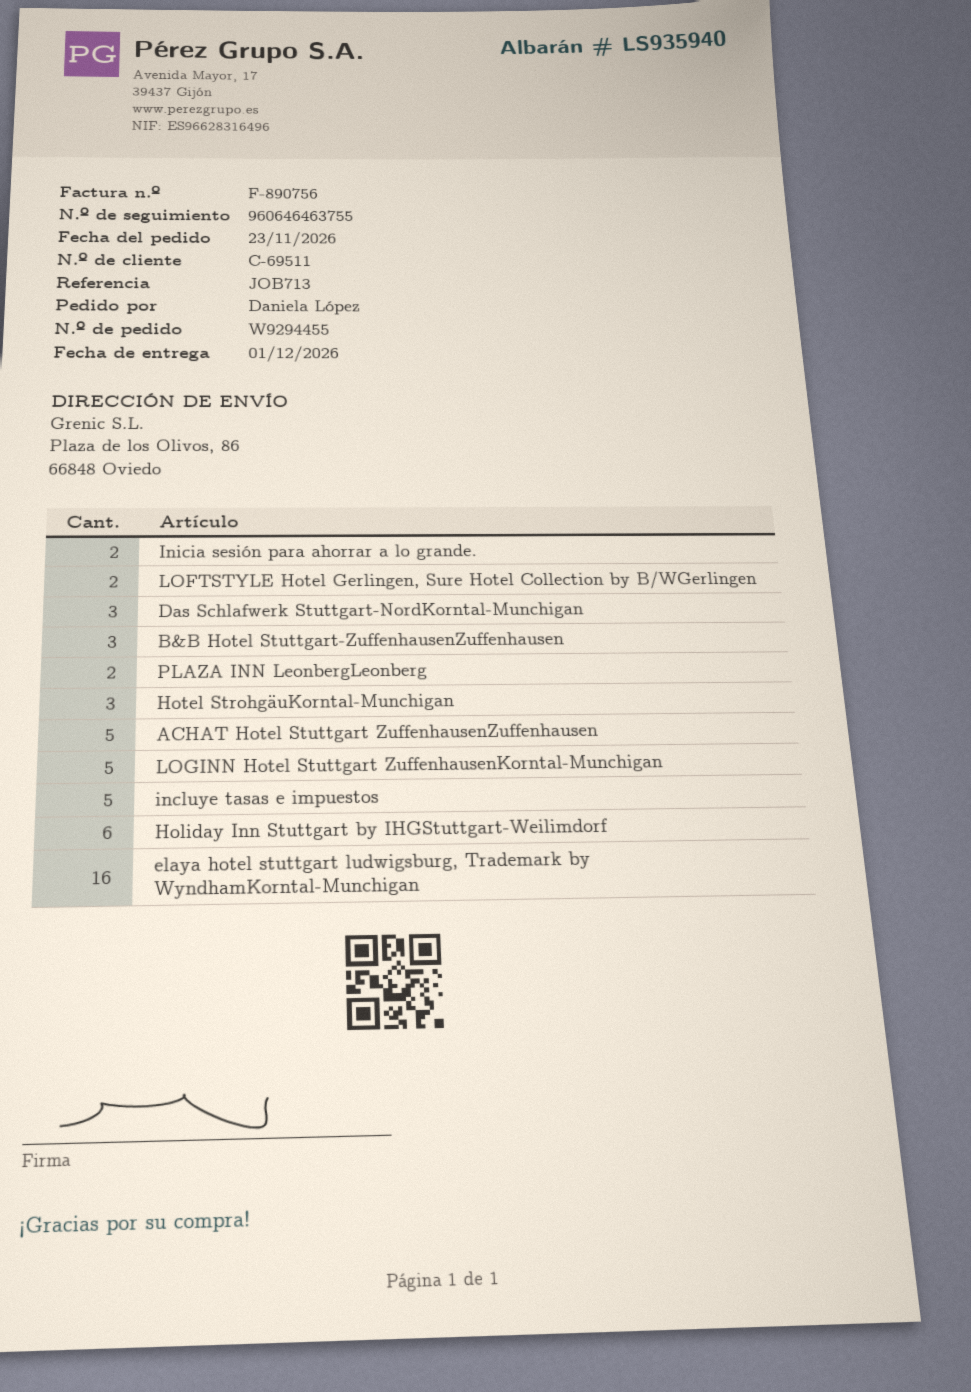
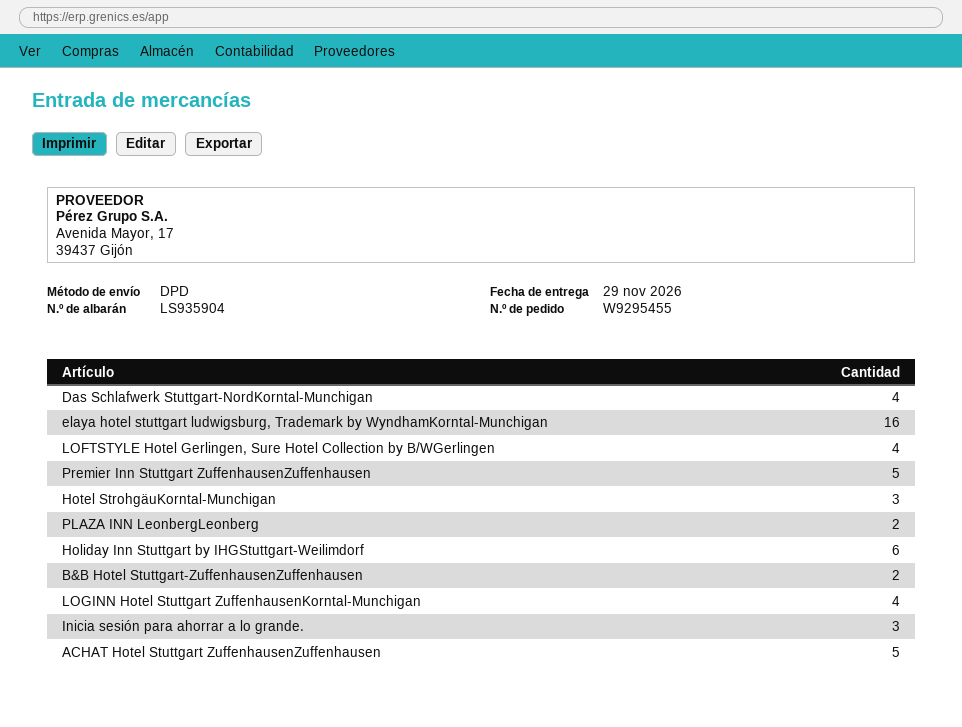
order number: W9294455 -> W9295455
delivery note number: LS935940 -> LS935904
delivery date: 2026-12-01 -> 2026-11-29
Inicia sesión para ahorrar a lo grande.: 2 -> 3
LOFTSTYLE Hotel Gerlingen, Sure Hotel Collection by B/WGerlingen: 2 -> 4
Das Schlafwerk Stuttgart-NordKorntal-Munchigan: 3 -> 4
B&B Hotel Stuttgart-ZuffenhausenZuffenhausen: 3 -> 2
LOGINN Hotel Stuttgart ZuffenhausenKorntal-Munchigan: 5 -> 4
incluye tasas e impuestos: 5 -> none
Premier Inn Stuttgart ZuffenhausenZuffenhausen: none -> 5

